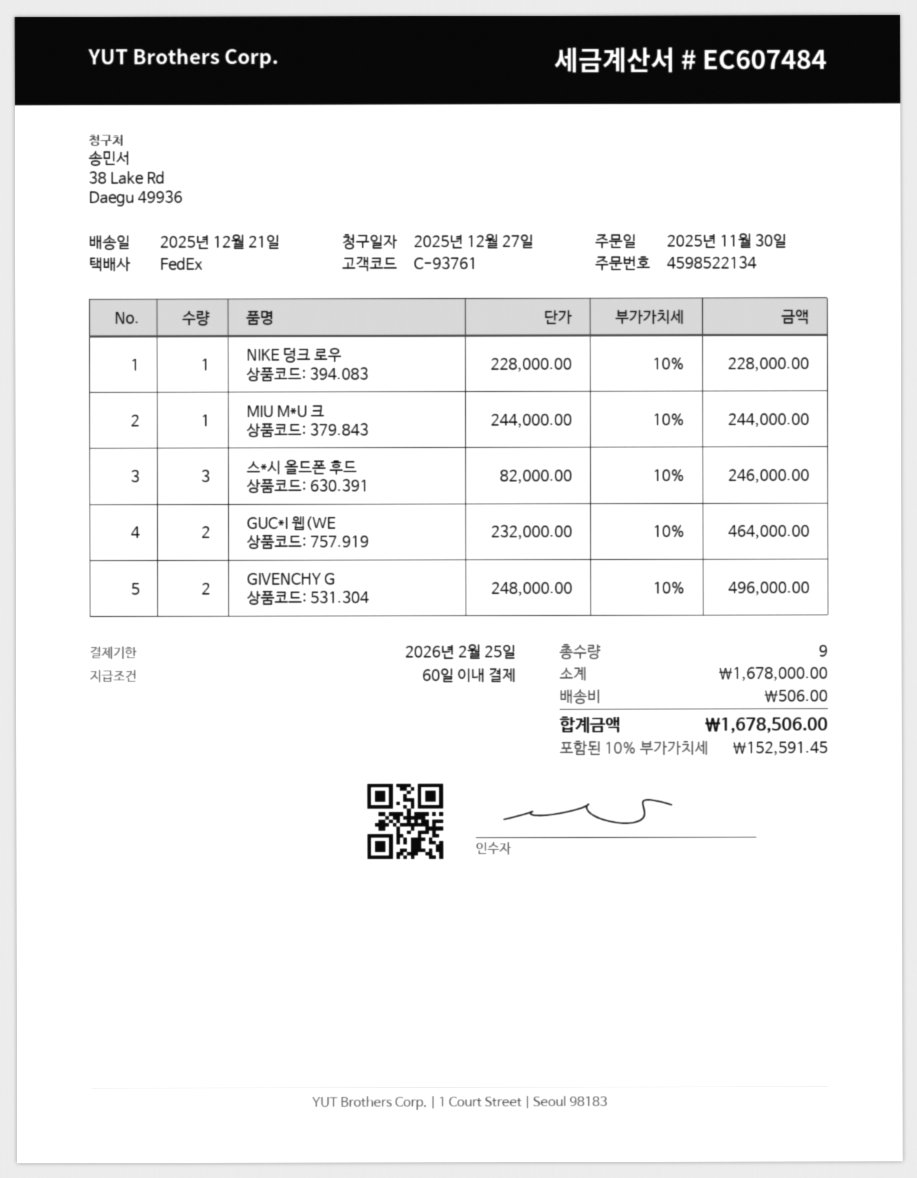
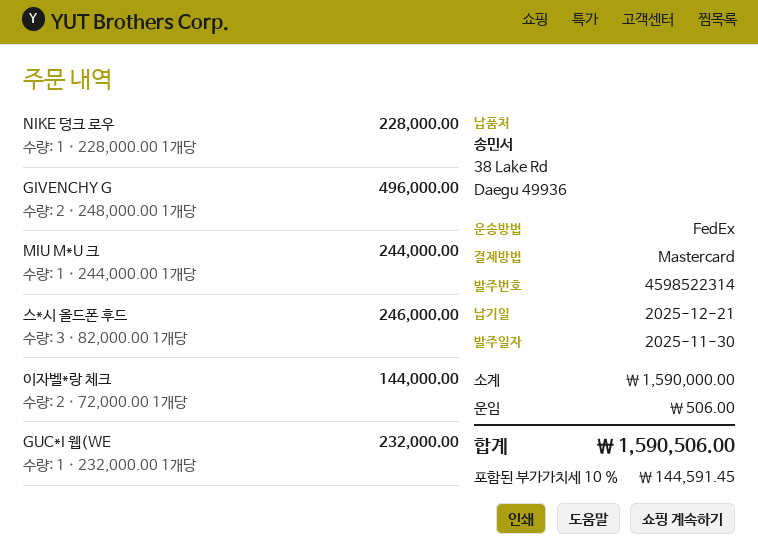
order number: 4598522134 -> 4598522314
GUC*I 웹(WE: 2 x 232000.00 = 464000.00 -> 1 x 232000.00 = 232000.00
이자벨*랑 체크: none -> 2 x 72000.00 = 144000.00
subtotal: 1678000.00 -> 1590000.00
tax: 10% = 152591.45 -> 10% = 144591.45
total: 1678506.00 -> 1590506.00

